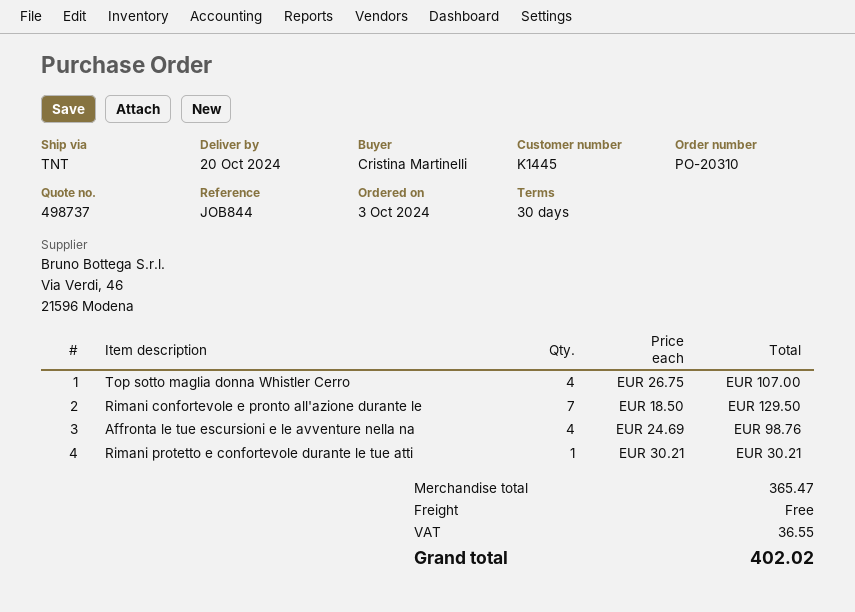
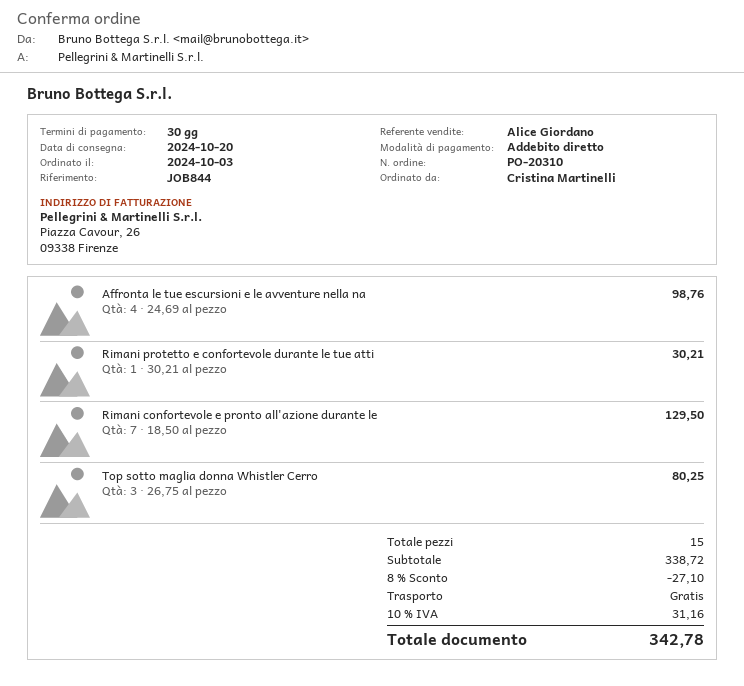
Top sotto maglia donna Whistler Cerro: 4 x 26.75 = 107.00 -> 3 x 26.75 = 80.25
subtotal: 365.47 -> 338.72
discount: none -> 8% = 27.10
tax: 36.55 -> 31.16
total: 402.02 -> 342.78

